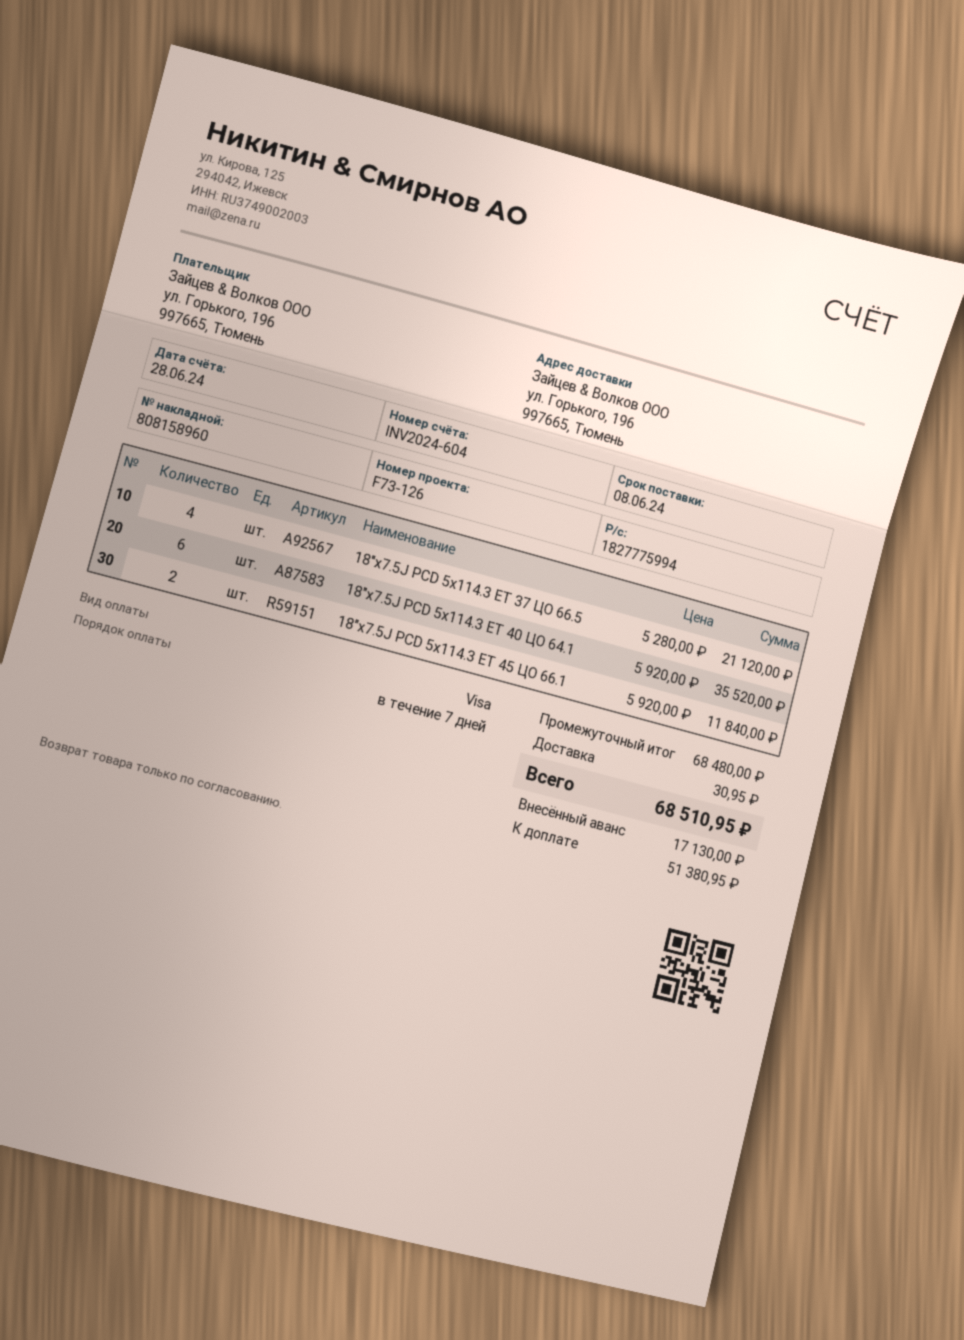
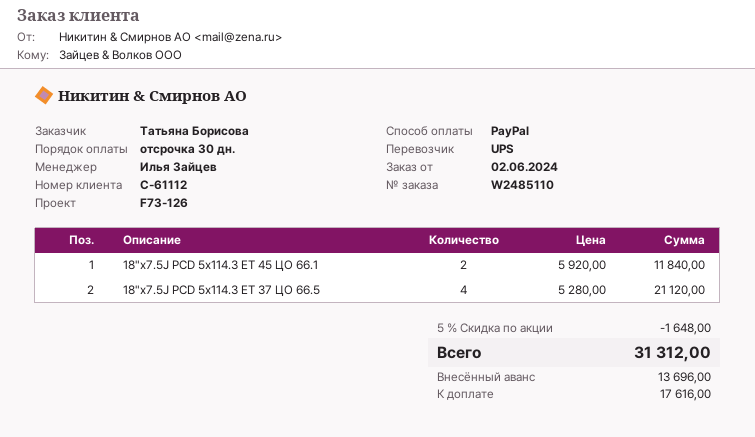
payment terms: 7 days -> 30 days
payment method: Visa -> PayPal
18"x7.5J PCD 5x114.3 ЕТ 40 ЦО 64.1: 6 x 5920.00 = 35520.00 -> none
discount: none -> 5% = 1648.00
shipping: 30.95 -> none
total: 68510.95 -> 31312.00
deposit: 17130.00 -> 13696.00
balance: 51380.95 -> 17616.00

